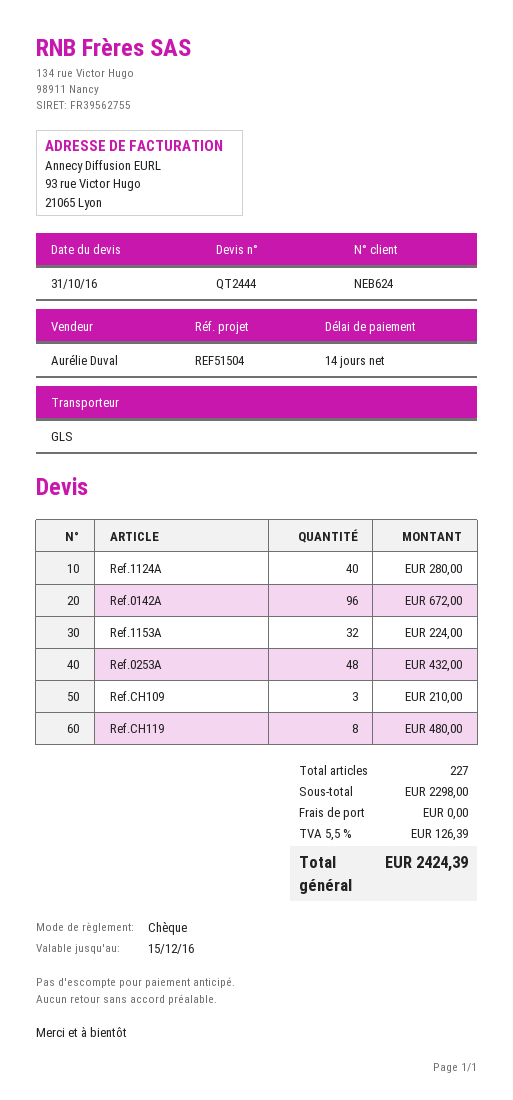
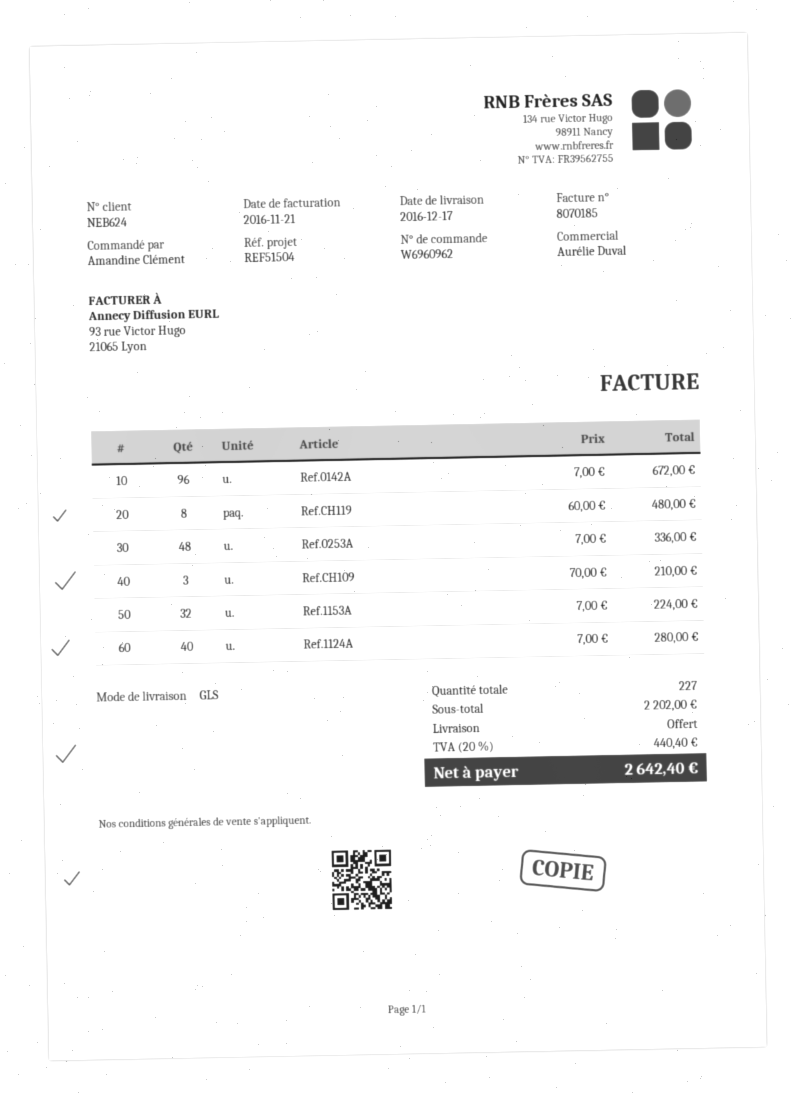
Ref.0253A: 48 for 432.00 -> 48 for 336.00
subtotal: 2298.00 -> 2202.00
tax: 5.5% = 126.39 -> 20% = 440.40
total: 2424.39 -> 2642.40

